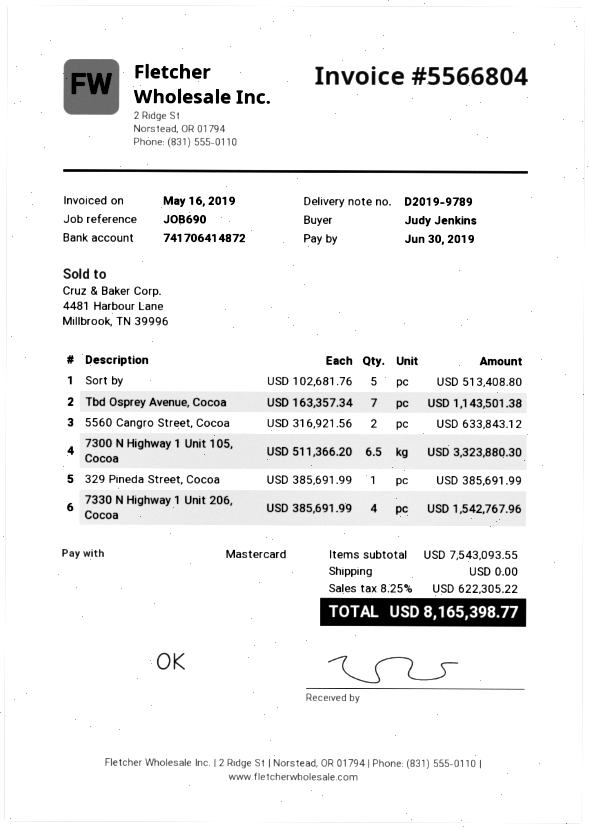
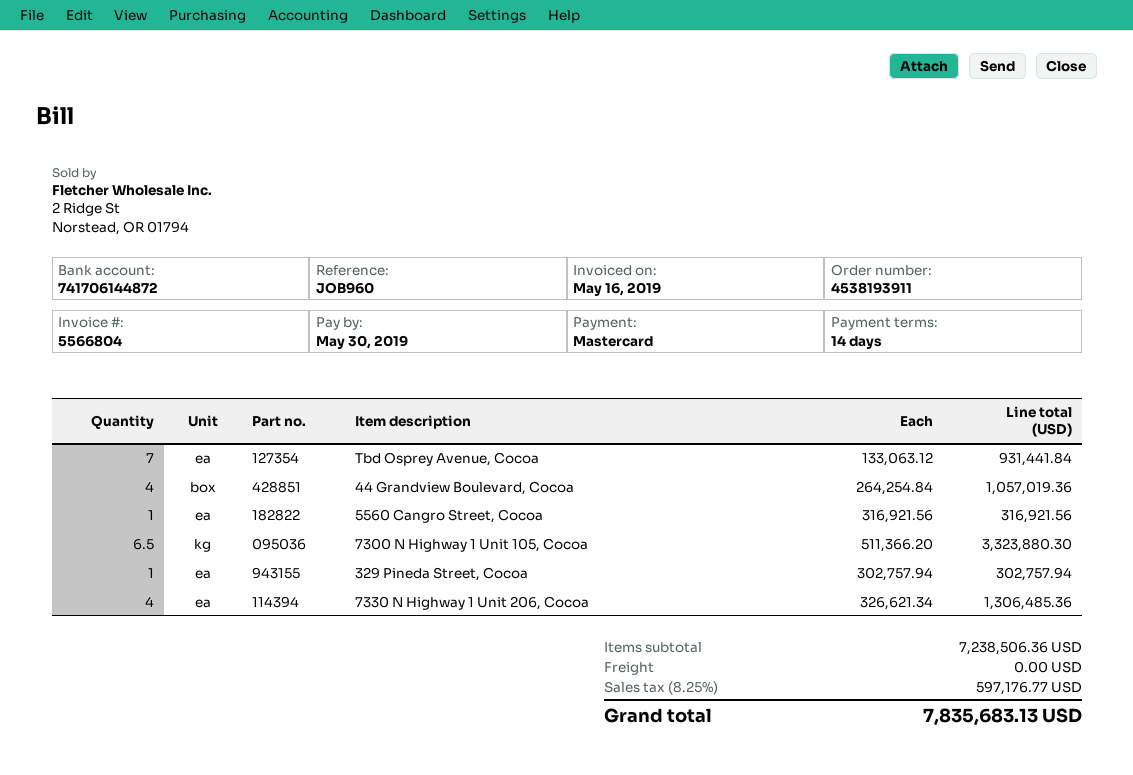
due date: 2019-06-30 -> 2019-05-30
reference: JOB690 -> JOB960
bank account: 741706414872 -> 741706144872
Sort by: 5 x 102681.76 = 513408.80 -> none
Tbd Osprey Avenue, Cocoa: 7 x 163357.34 = 1143501.38 -> 7 x 133063.12 = 931441.84
5560 Cangro Street, Cocoa: 2 x 316921.56 = 633843.12 -> 1 x 316921.56 = 316921.56
329 Pineda Street, Cocoa: 1 x 385691.99 = 385691.99 -> 1 x 302757.94 = 302757.94
7330 N Highway 1 Unit 206, Cocoa: 4 x 385691.99 = 1542767.96 -> 4 x 326621.34 = 1306485.36
44 Grandview Boulevard, Cocoa: none -> 4 x 264254.84 = 1057019.36
subtotal: 7543093.55 -> 7238506.36
tax: 8.25% = 622305.22 -> 8.25% = 597176.77
total: 8165398.77 -> 7835683.13

